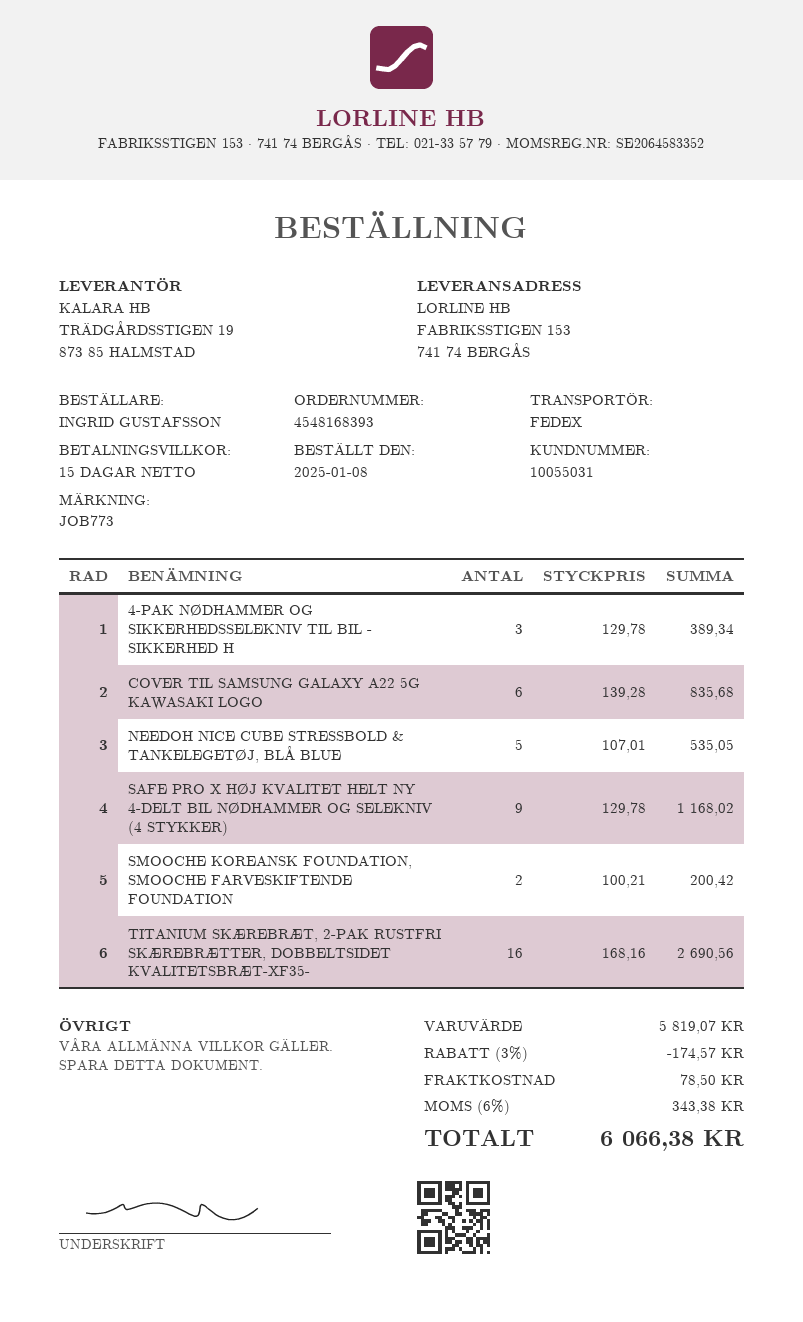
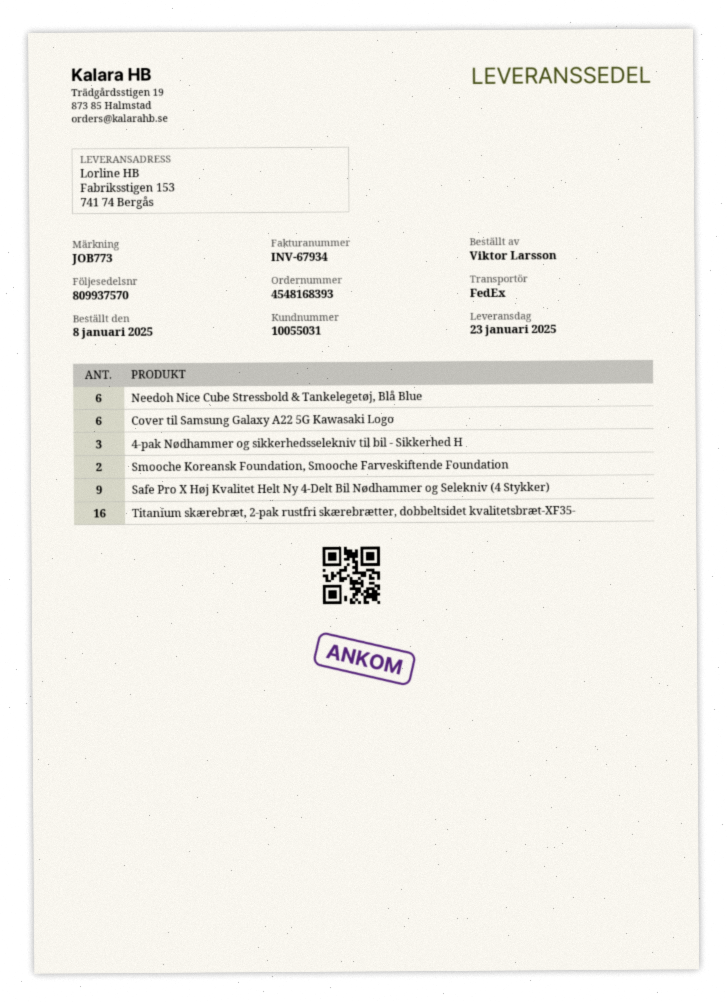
ordered by: INGRID GUSTAFSSON -> Viktor Larsson
NEEDOH NICE CUBE STRESSBOLD & TANKELEGETØJ, BLÅ BLUE: 5 -> 6

